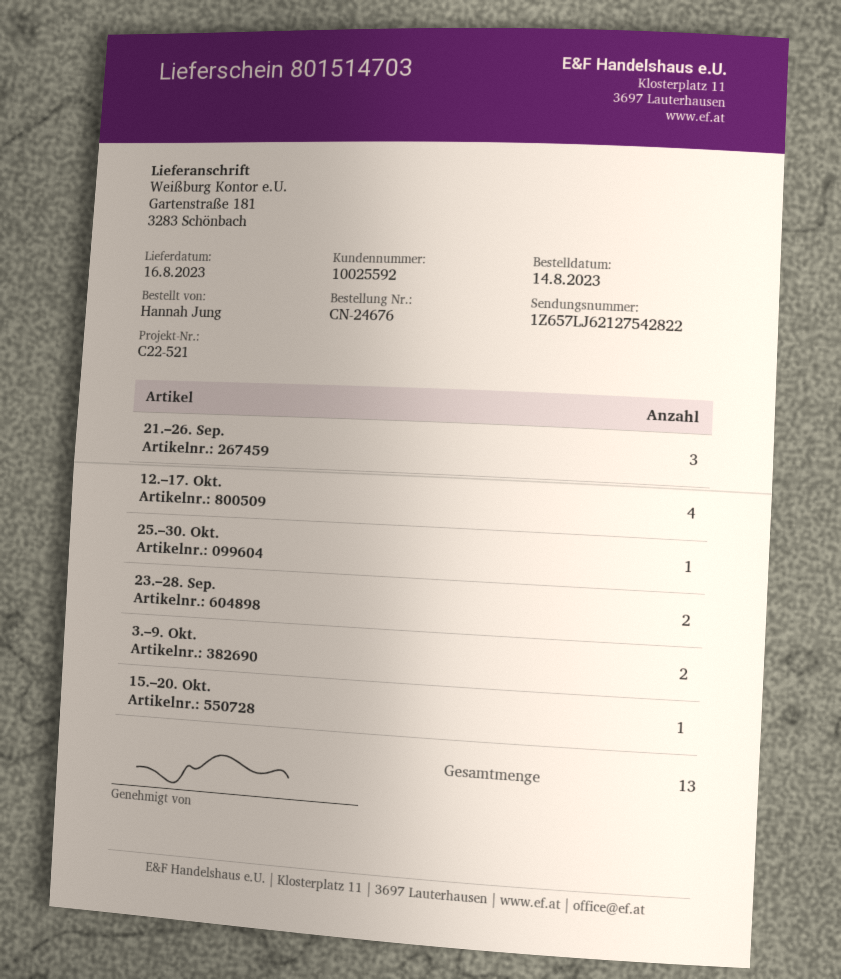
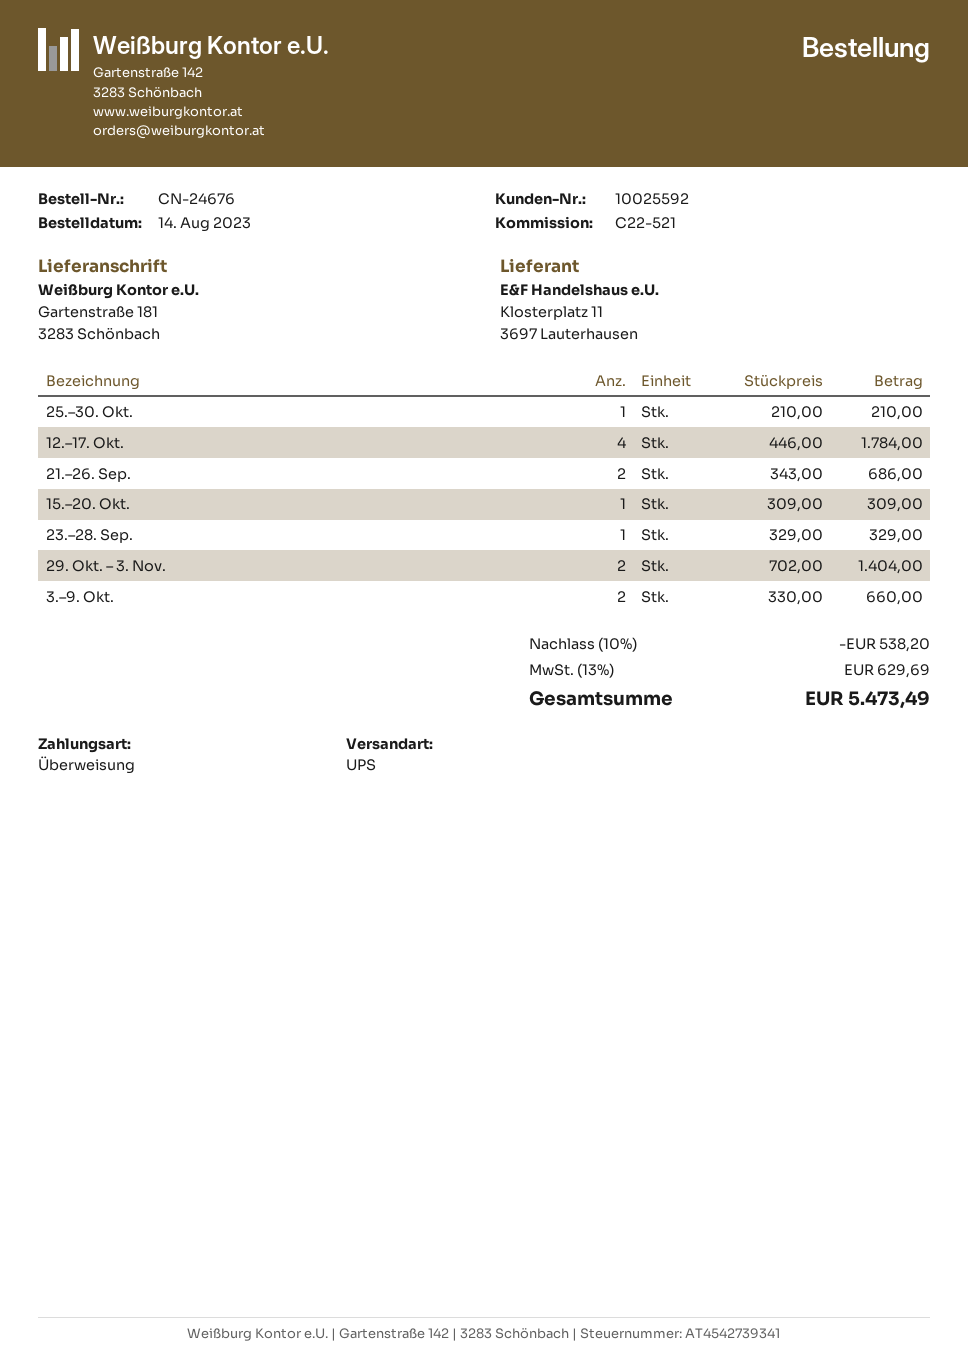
21.–26. Sep.: 3 -> 2
23.–28. Sep.: 2 -> 1
29. Okt. – 3. Nov.: none -> 2

